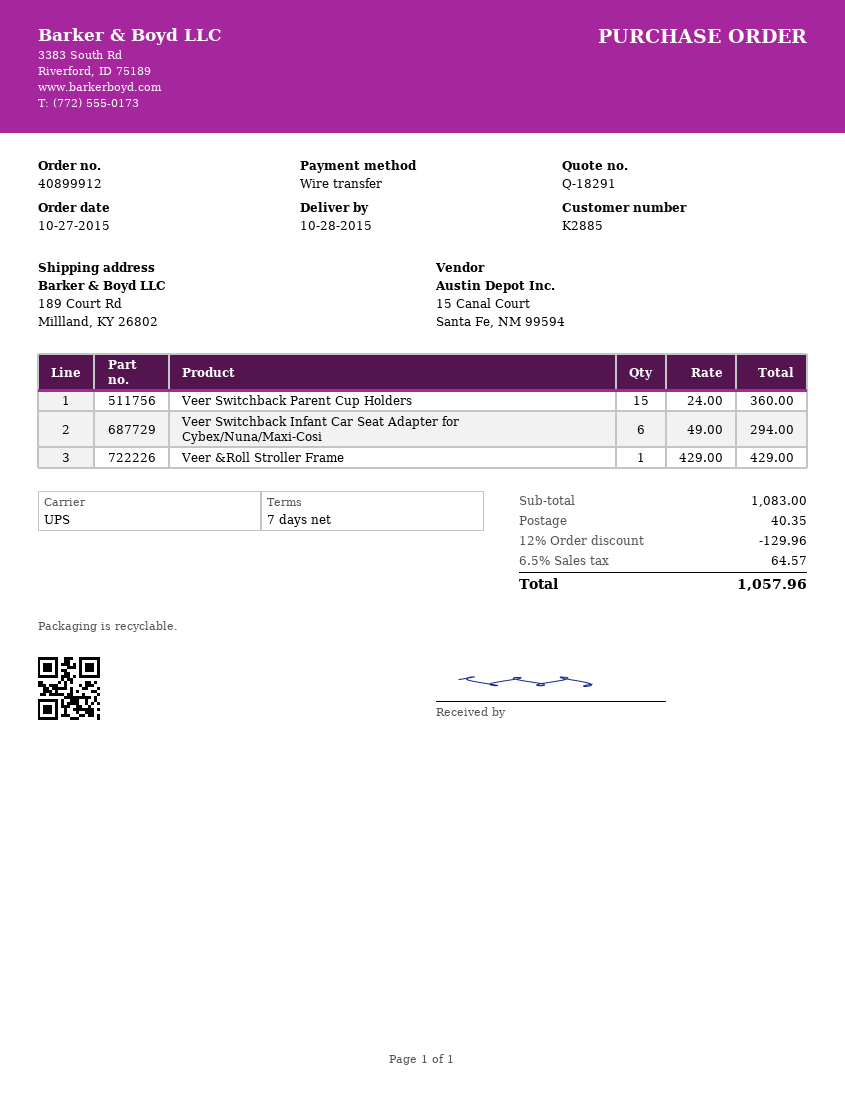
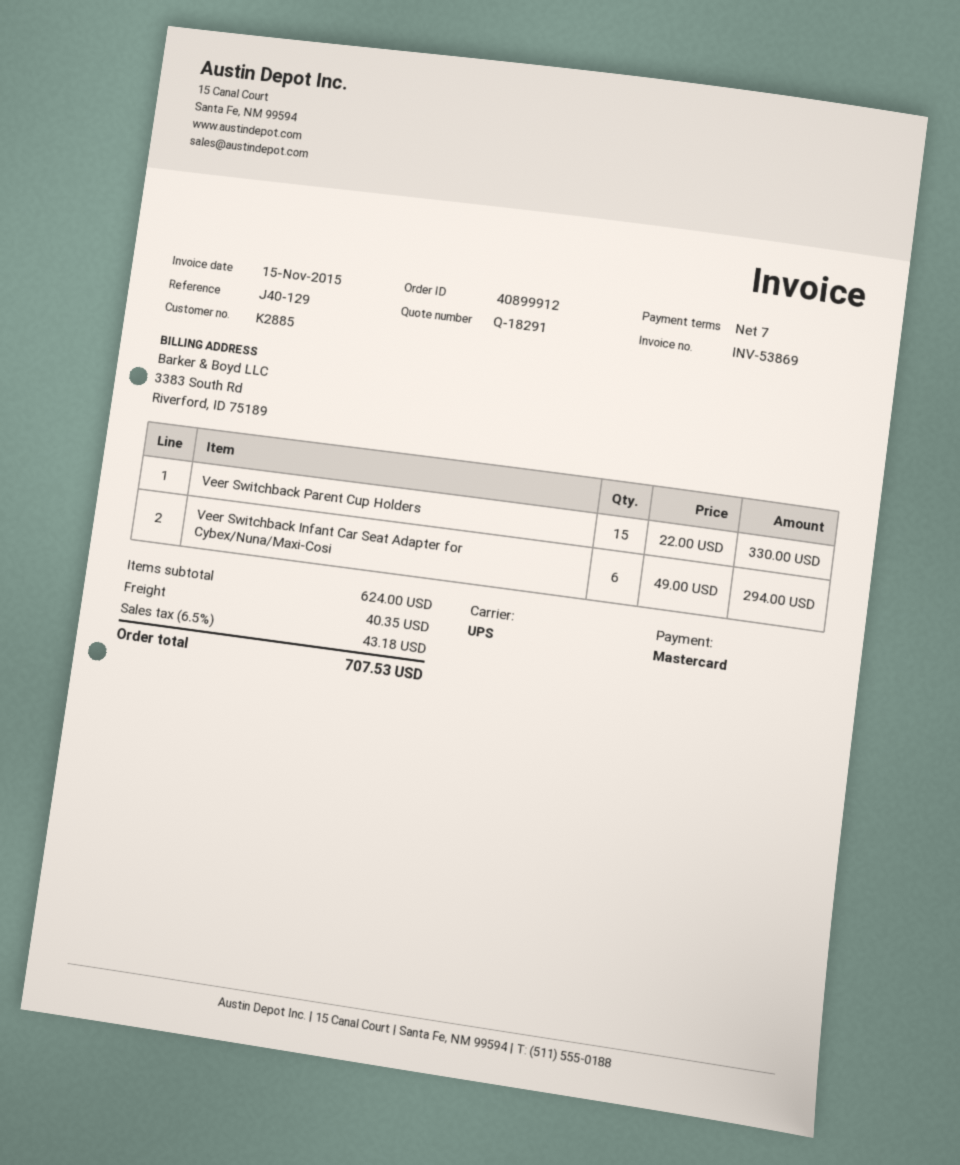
payment method: bank transfer -> Mastercard
Veer Switchback Parent Cup Holders: 15 x 24.00 = 360.00 -> 15 x 22.00 = 330.00
Veer &Roll Stroller Frame: 1 x 429.00 = 429.00 -> none
subtotal: 1083.00 -> 624.00
discount: 12% = 129.96 -> none
tax: 6.5% = 64.57 -> 6.5% = 43.18
total: 1057.96 -> 707.53

